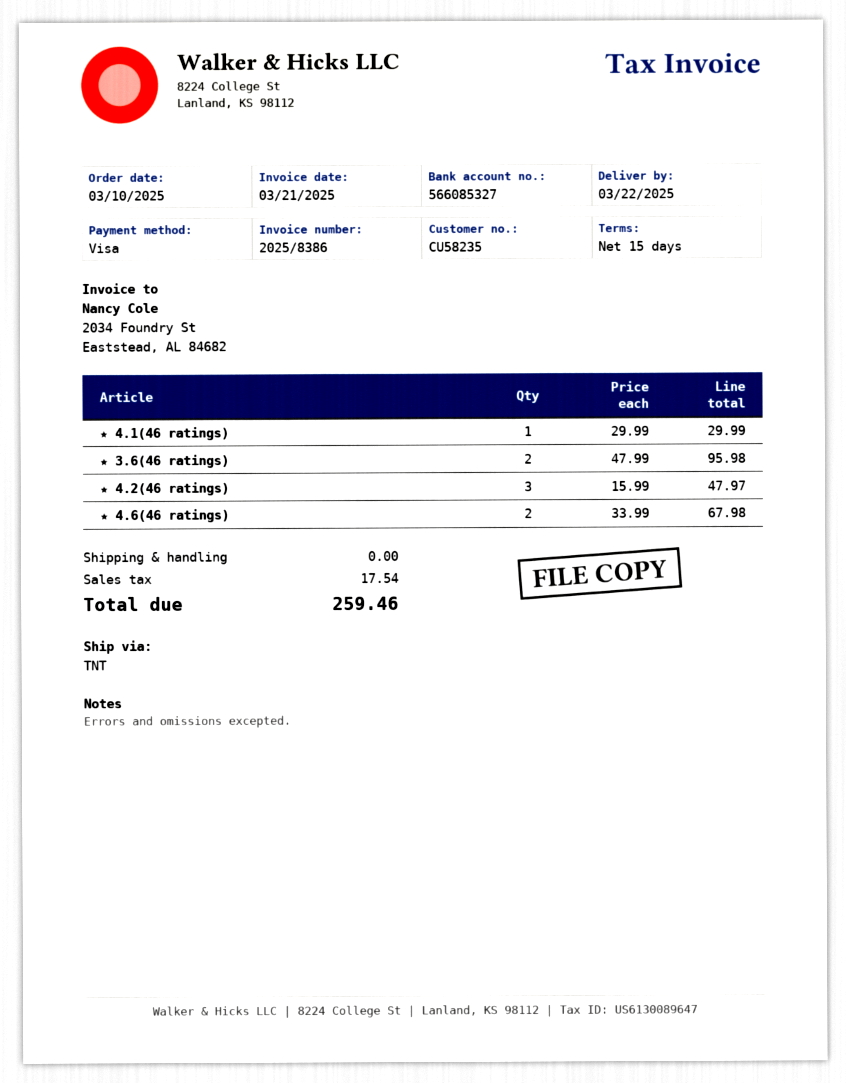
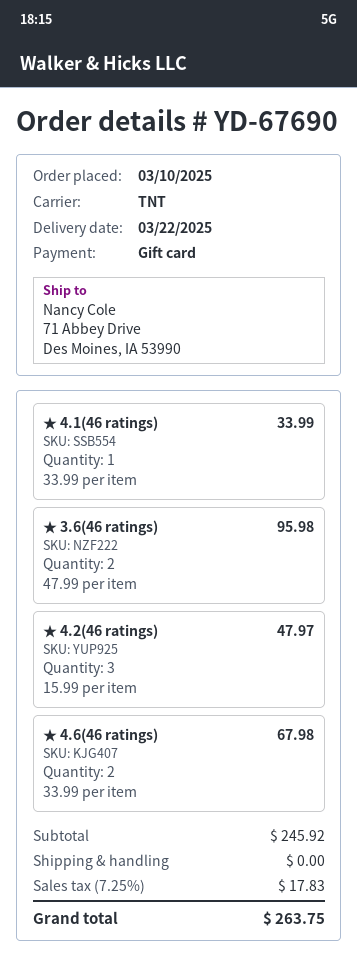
payment method: Visa -> gift card
★ 4.1(46 ratings): 1 x 29.99 = 29.99 -> 1 x 33.99 = 33.99
tax: 17.54 -> 17.83
total: 259.46 -> 263.75

